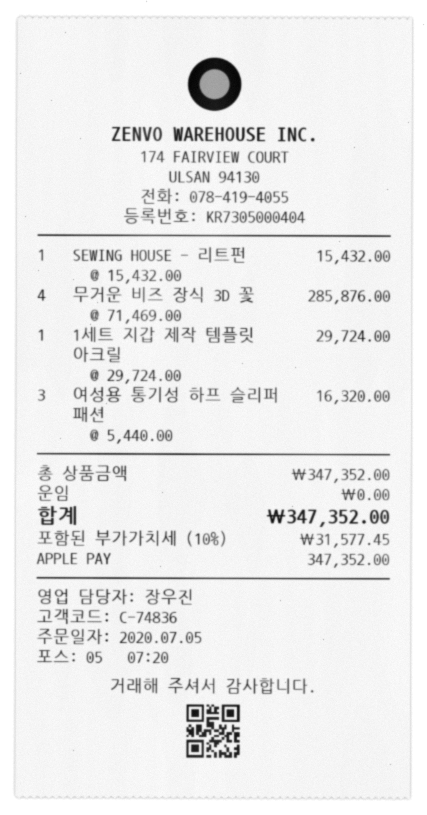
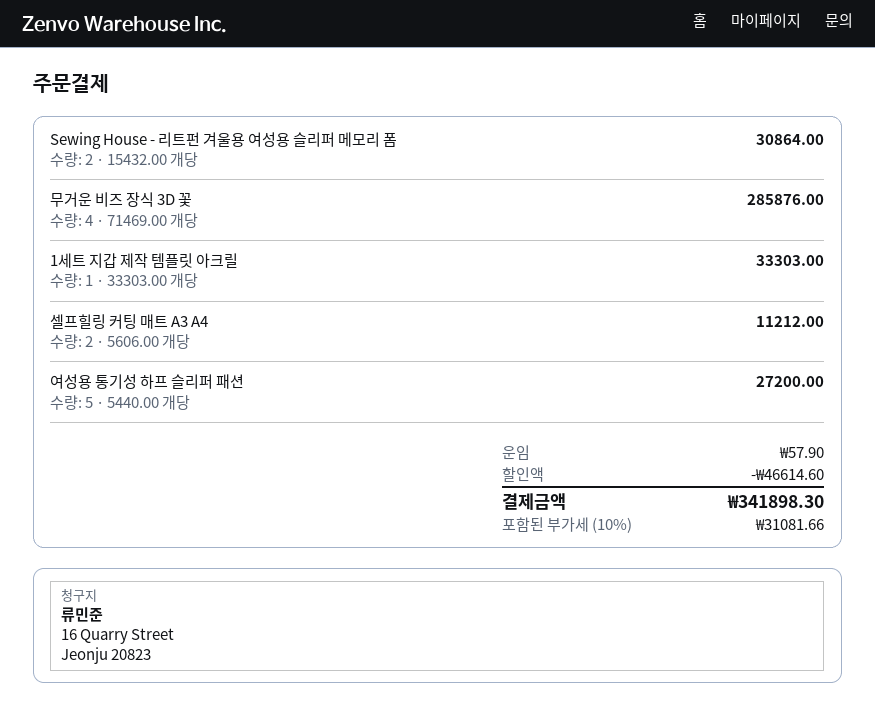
SEWING HOUSE - 리트펀: 1 x 15432.00 = 15432.00 -> 2 x 15432.00 = 30864.00
1세트 지갑 제작 템플릿 아크릴: 1 x 29724.00 = 29724.00 -> 1 x 33303.00 = 33303.00
여성용 통기성 하프 슬리퍼 패션: 3 x 5440.00 = 16320.00 -> 5 x 5440.00 = 27200.00
셀프힐링 커팅 매트 A3 A4: none -> 2 x 5606.00 = 11212.00
discount: none -> 46614.60
shipping: 0.00 -> 57.90
tax: 10% = 31577.45 -> 10% = 31081.66
total: 347352.00 -> 341898.30

